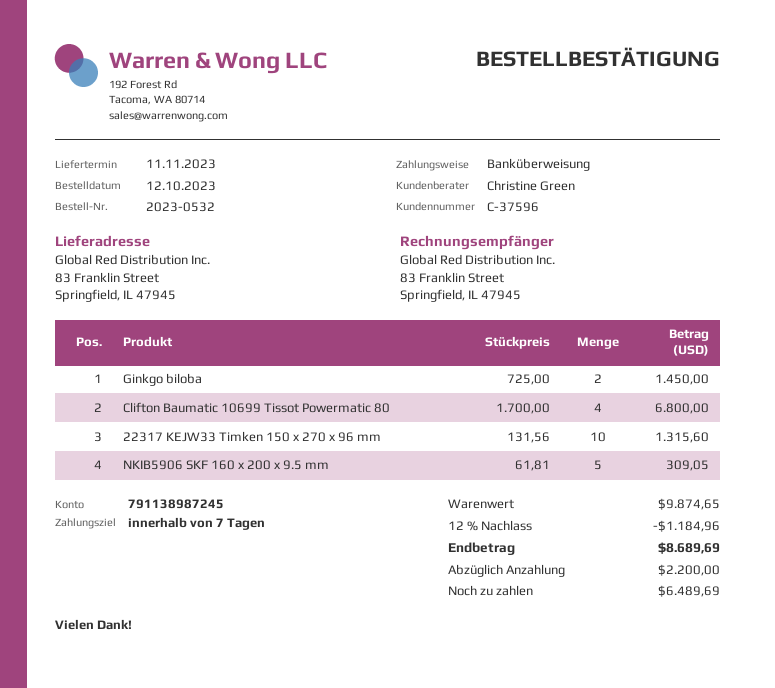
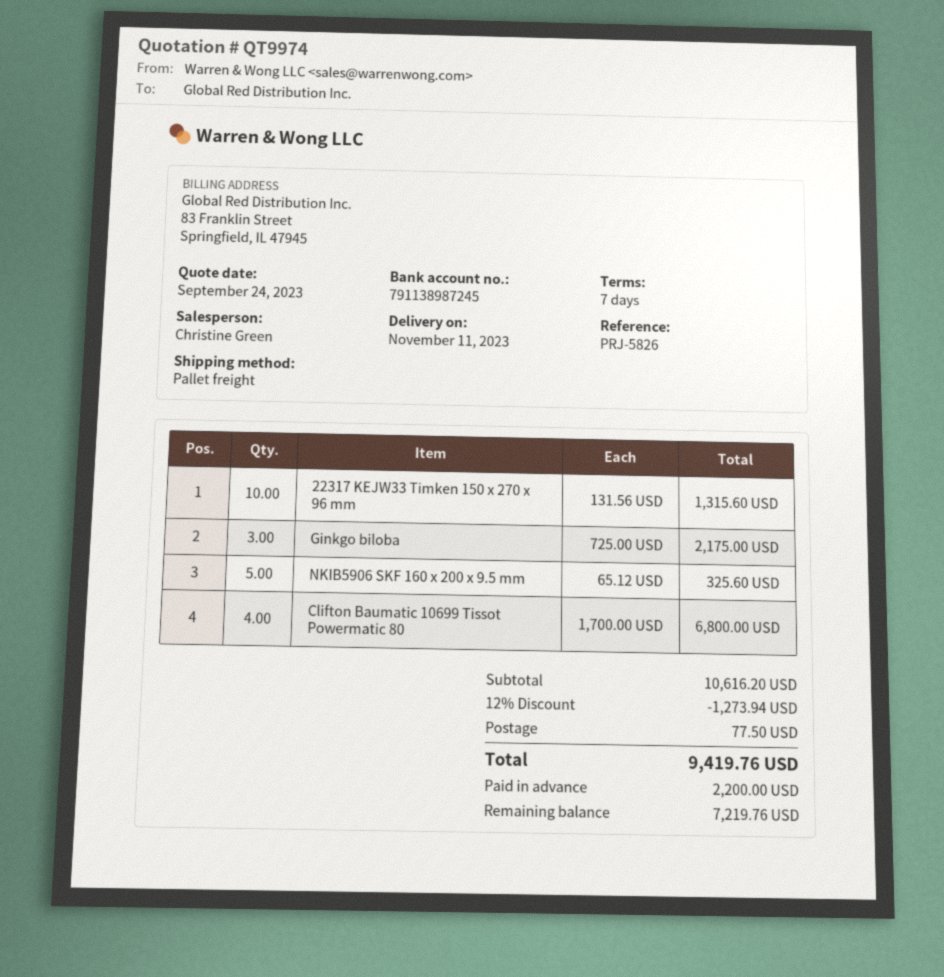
Ginkgo biloba: 2 x 725.00 = 1450.00 -> 3 x 725.00 = 2175.00
NKIB5906 SKF 160 x 200 x 9.5 mm: 5 x 61.81 = 309.05 -> 5 x 65.12 = 325.60
subtotal: 9874.65 -> 10616.20
discount: 12% = 1184.96 -> 12% = 1273.94
shipping: none -> 77.50
total: 8689.69 -> 9419.76
balance: 6489.69 -> 7219.76

